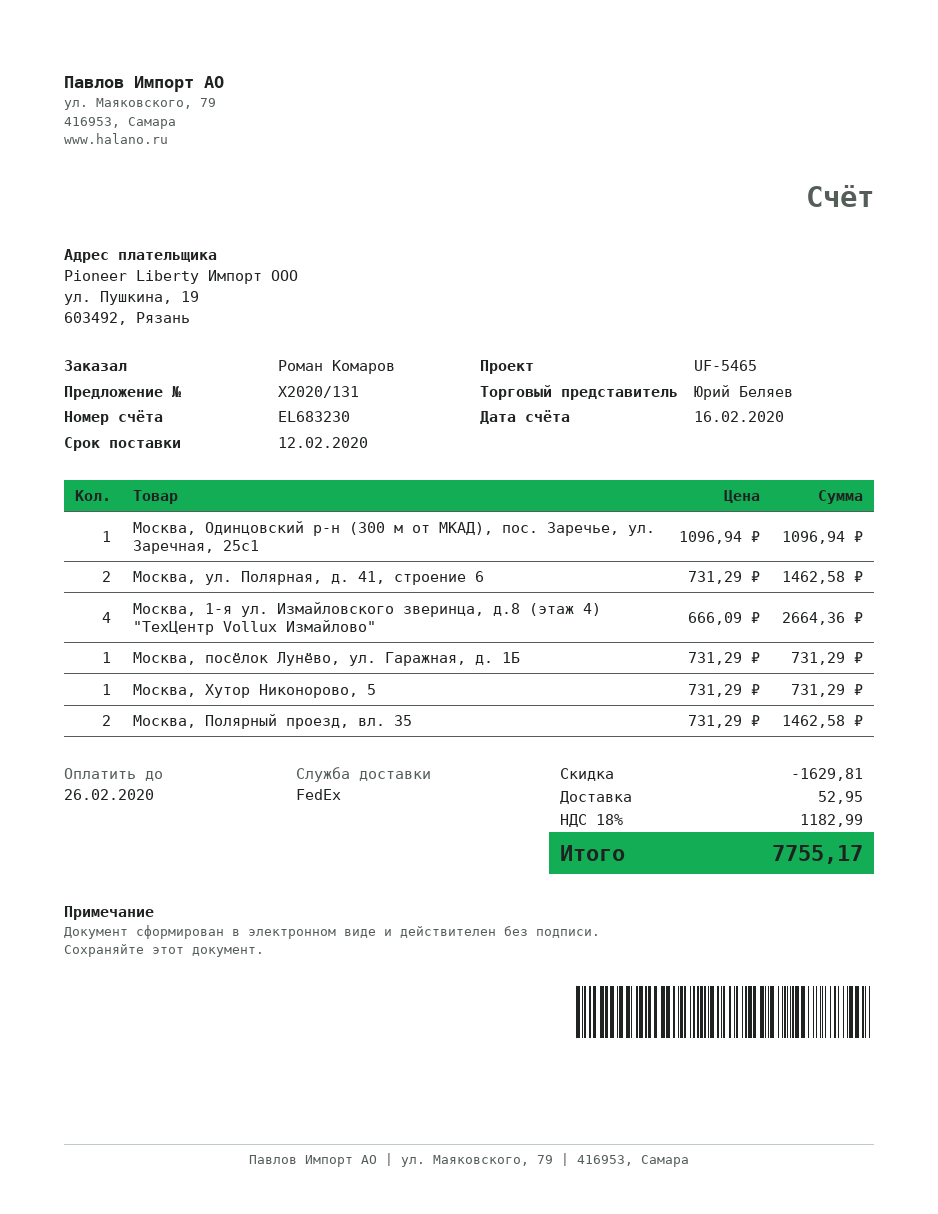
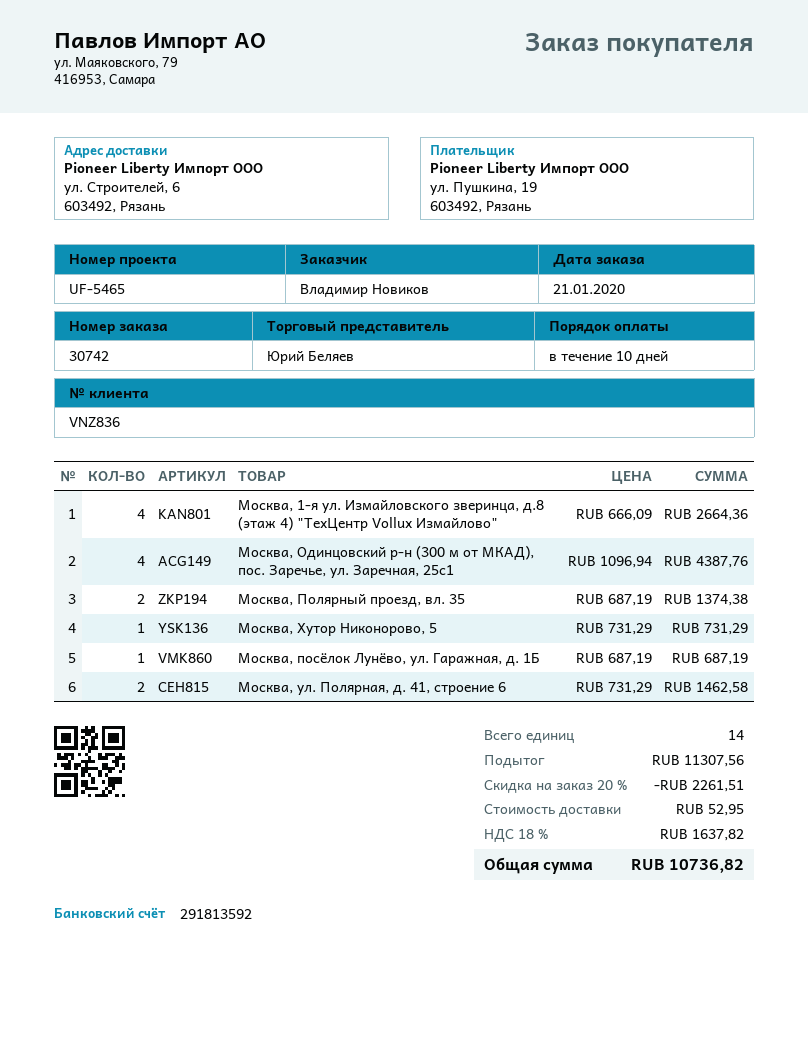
ordered by: Роман Комаров -> Владимир Новиков
Москва, Одинцовский р-н (300 м от МКАД), пос. Заречье, ул. Заречная, 25с1: 1 x 1096.94 = 1096.94 -> 4 x 1096.94 = 4387.76
Москва, посёлок Лунёво, ул. Гаражная, д. 1Б: 1 x 731.29 = 731.29 -> 1 x 687.19 = 687.19
Москва, Полярный проезд, вл. 35: 2 x 731.29 = 1462.58 -> 2 x 687.19 = 1374.38
discount: 1629.81 -> 2261.51
tax: 18% = 1182.99 -> 18% = 1637.82
total: 7755.17 -> 10736.82

